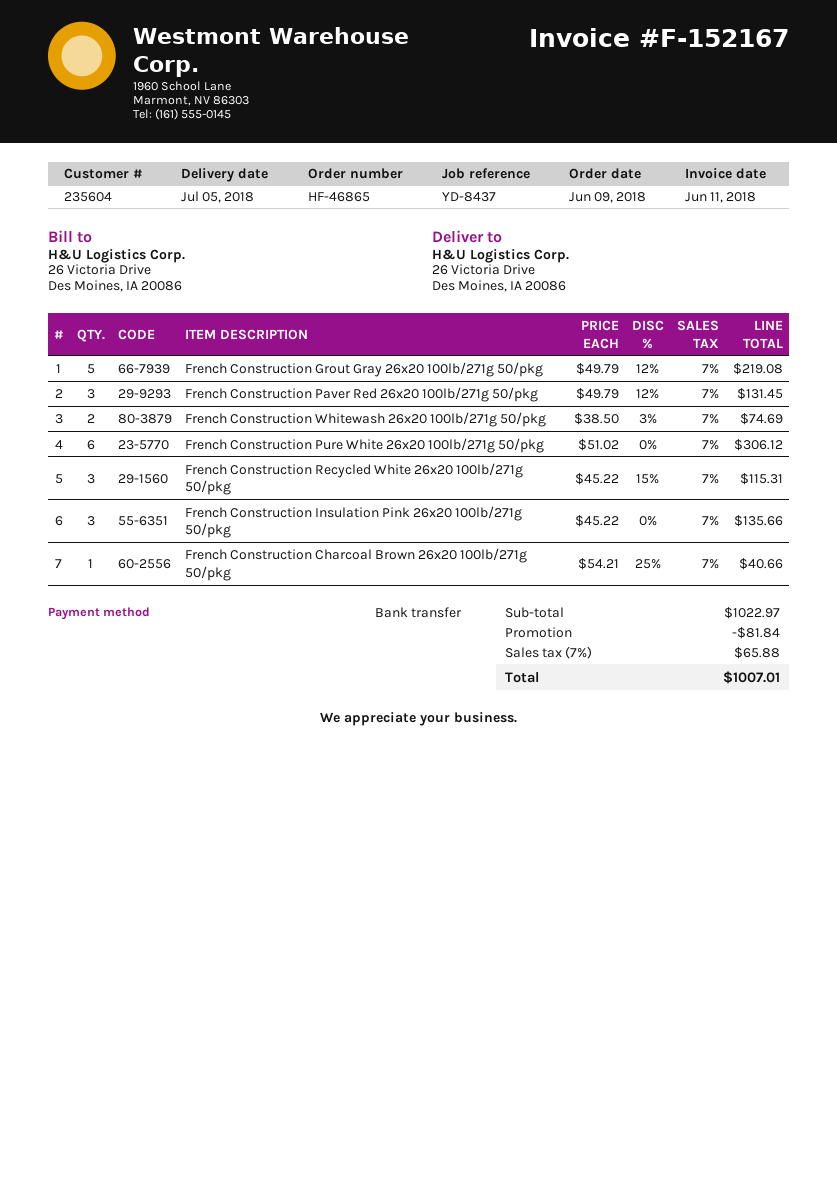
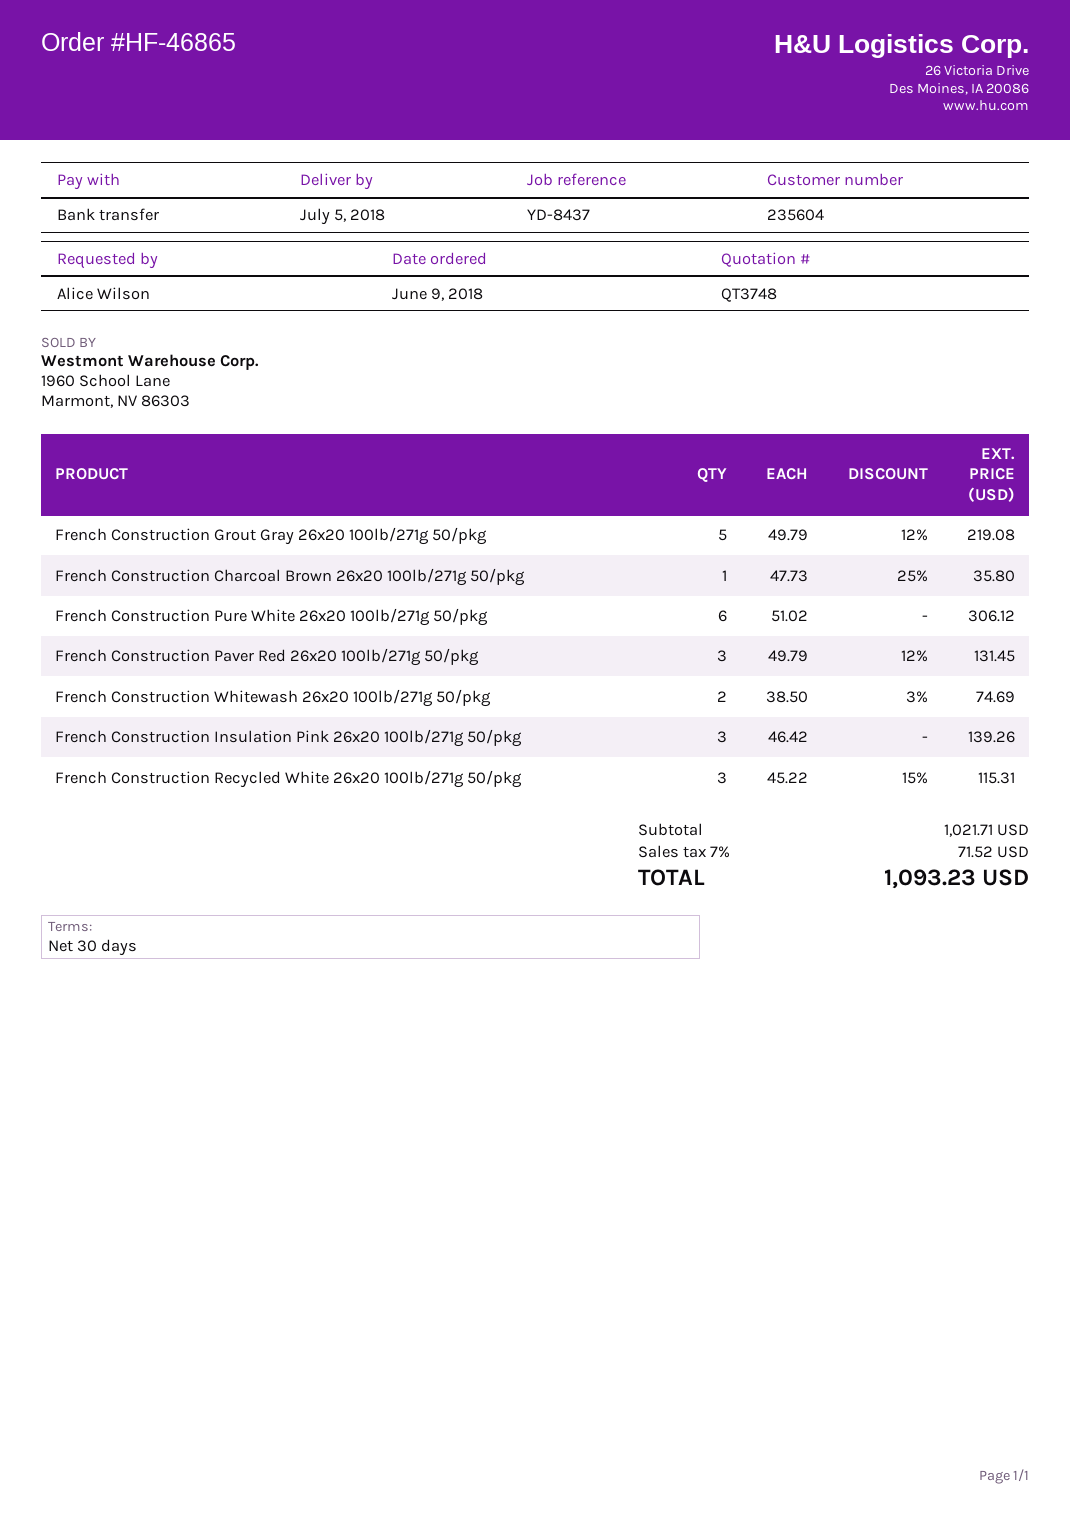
French Construction Insulation Pink 26x20 100lb/271g 50/pkg: 3 x 45.22 = 135.66 -> 3 x 46.42 = 139.26
French Construction Charcoal Brown 26x20 100lb/271g 50/pkg: 1 x 54.21 - 25% = 40.66 -> 1 x 47.73 - 25% = 35.80
subtotal: 1022.97 -> 1021.71
discount: 81.84 -> none
tax: 7% = 65.88 -> 7% = 71.52
total: 1007.01 -> 1093.23

